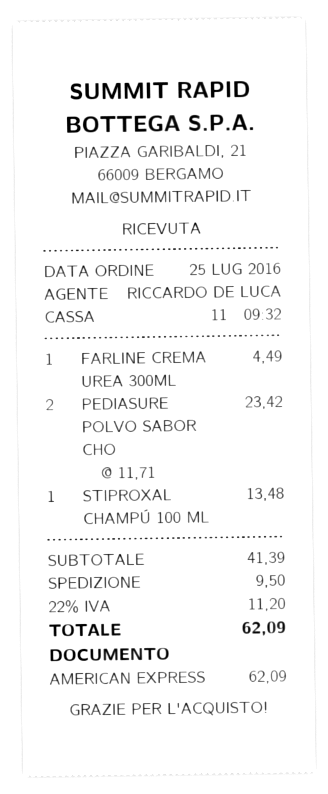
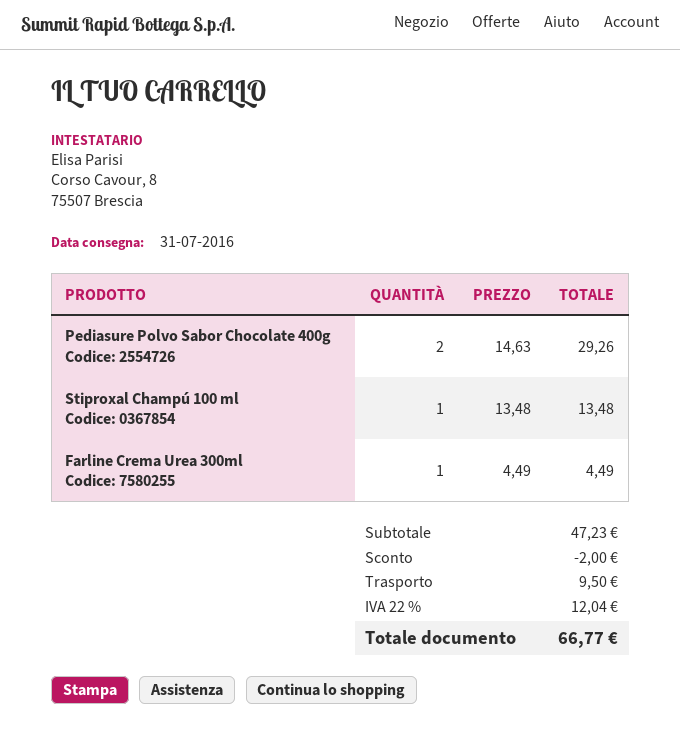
PEDIASURE POLVO SABOR CHO: 2 x 11.71 = 23.42 -> 2 x 14.63 = 29.26
subtotal: 41.39 -> 47.23
discount: none -> 2.00
tax: 22% = 11.20 -> 22% = 12.04
total: 62.09 -> 66.77

